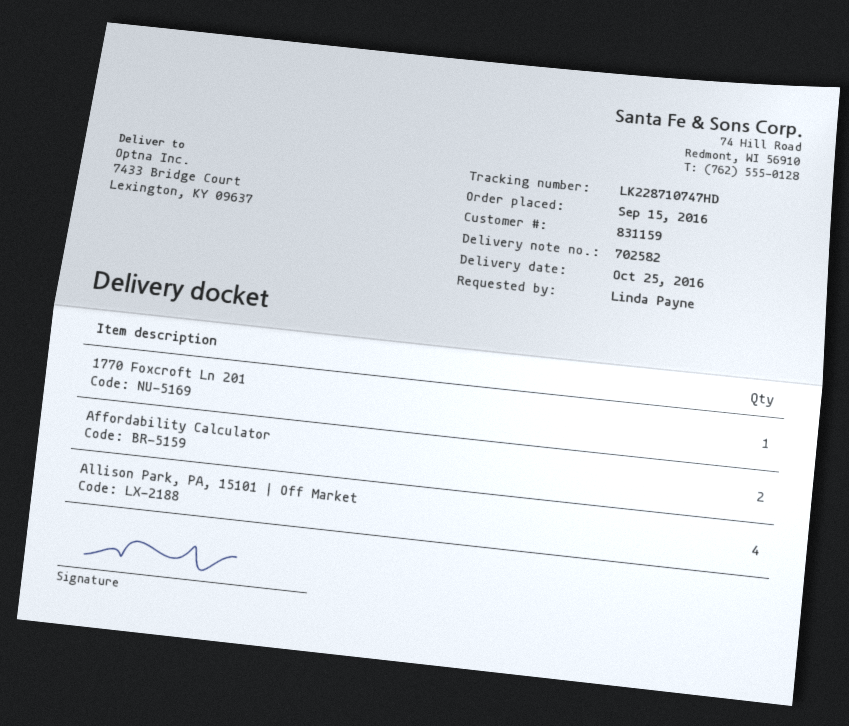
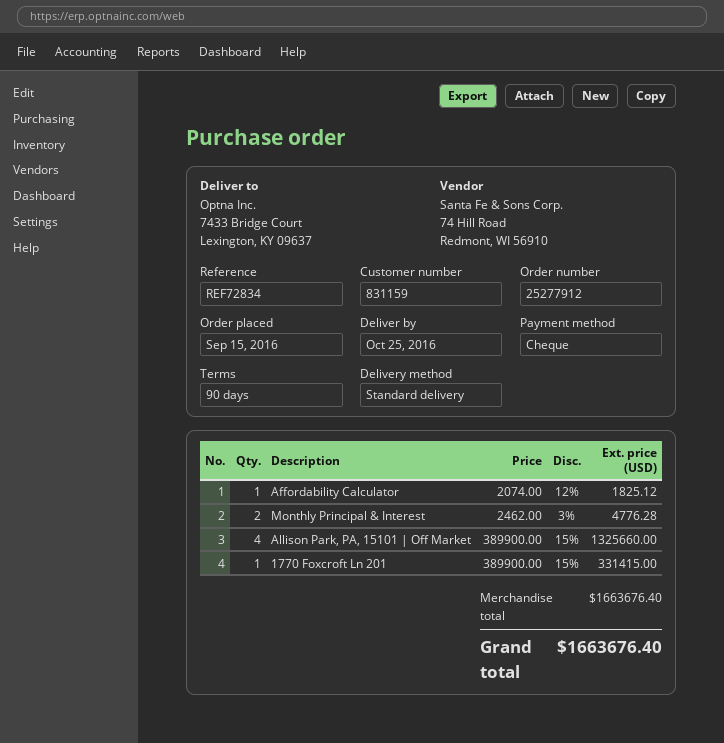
Affordability Calculator: 2 -> 1
Monthly Principal & Interest: none -> 2

